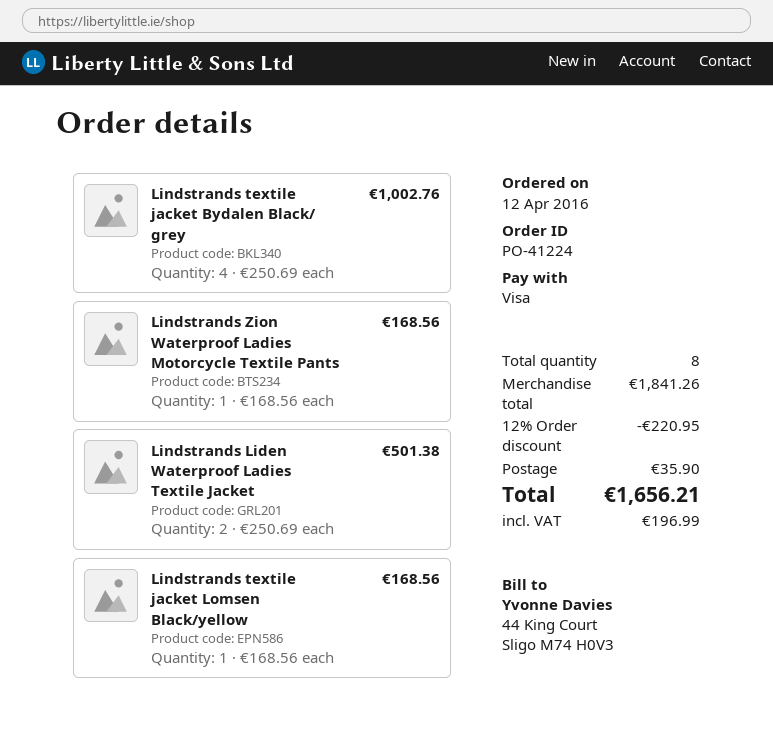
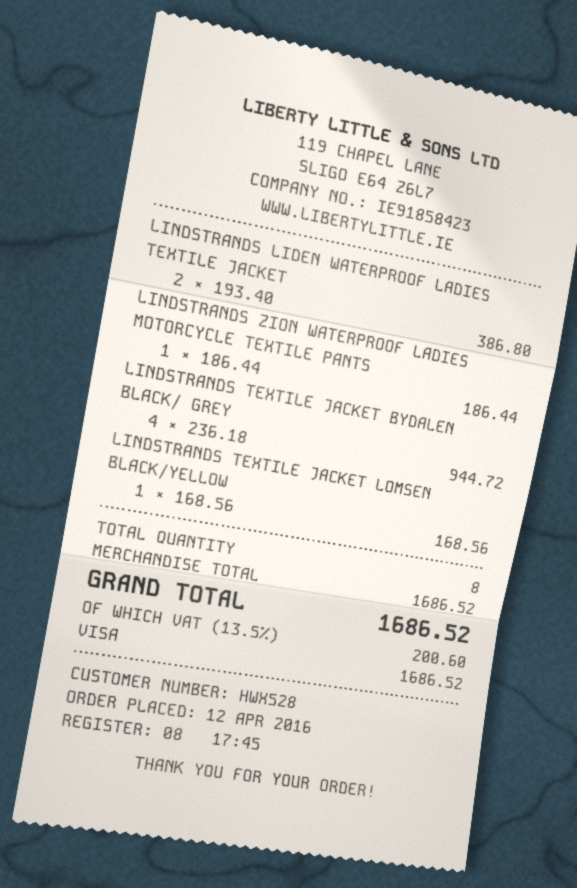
Lindstrands textile jacket Bydalen Black/ grey: 4 x 250.69 = 1002.76 -> 4 x 236.18 = 944.72
Lindstrands Zion Waterproof Ladies Motorcycle Textile Pants: 1 x 168.56 = 168.56 -> 1 x 186.44 = 186.44
Lindstrands Liden Waterproof Ladies Textile Jacket: 2 x 250.69 = 501.38 -> 2 x 193.40 = 386.80
subtotal: 1841.26 -> 1686.52
discount: 12% = 220.95 -> none
shipping: 35.90 -> none
tax: 196.99 -> 200.60
total: 1656.21 -> 1686.52

